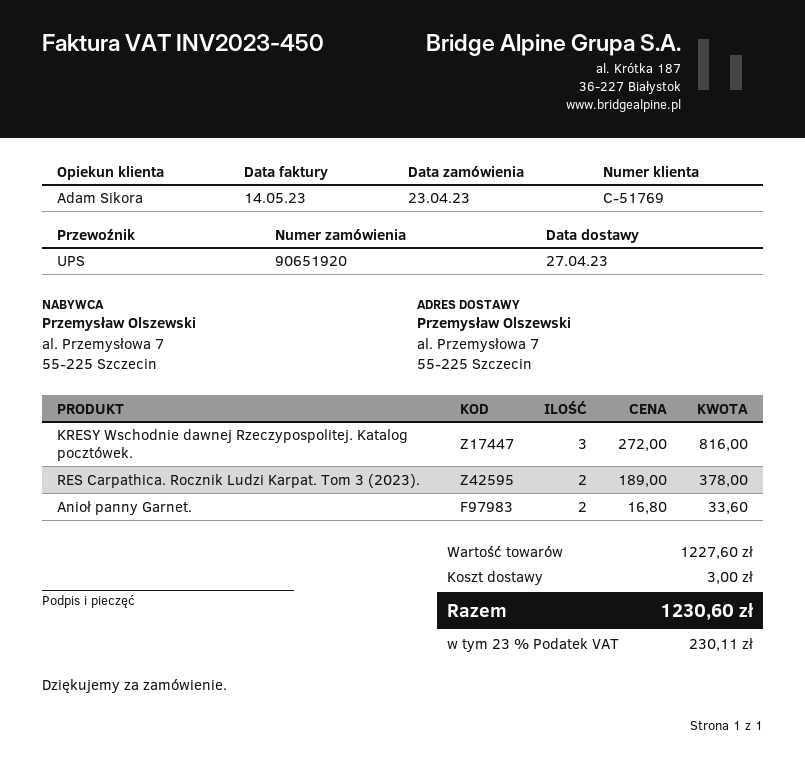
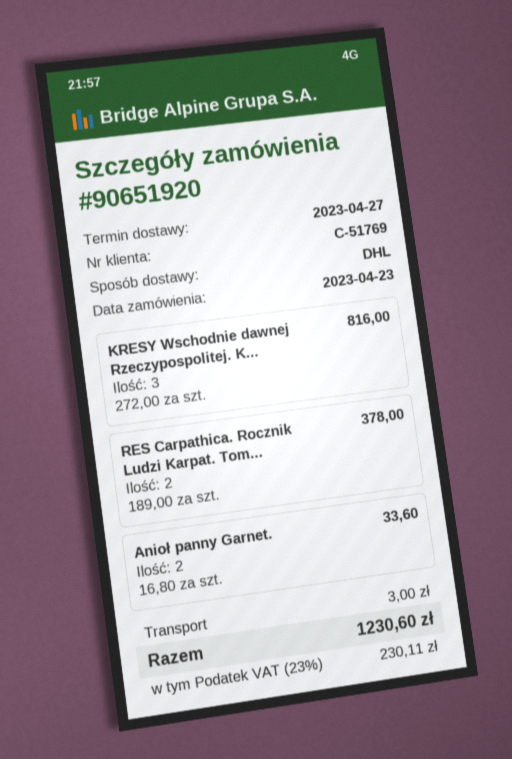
shipping method: UPS -> DHL

